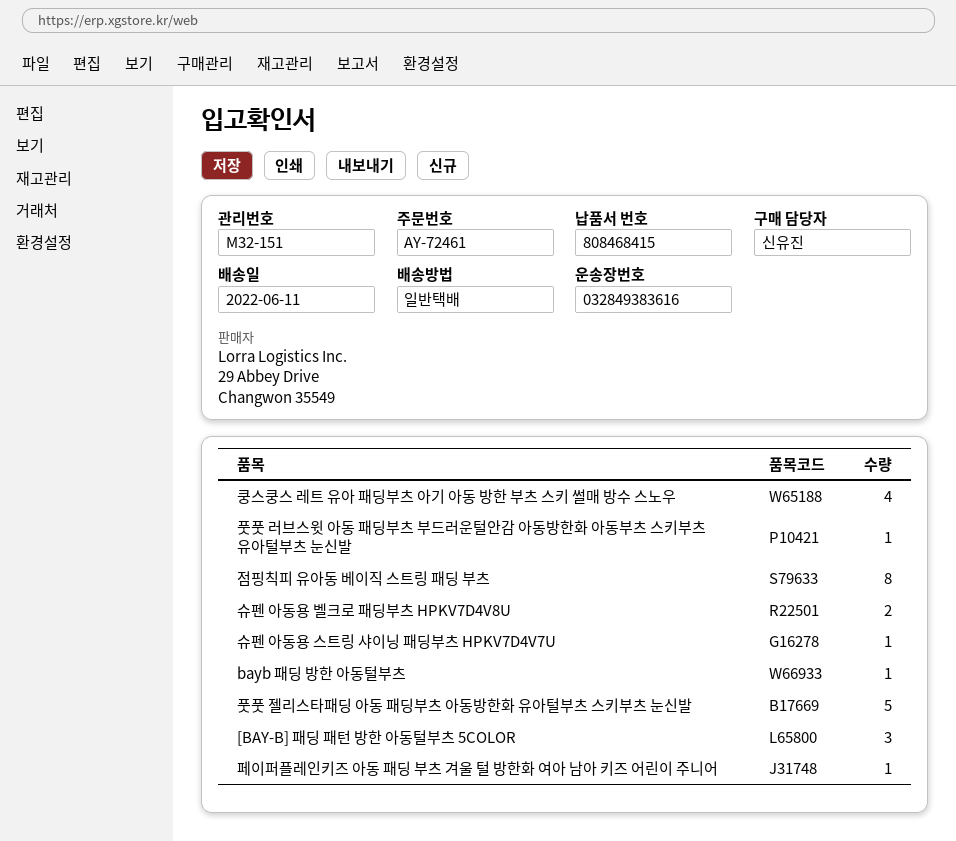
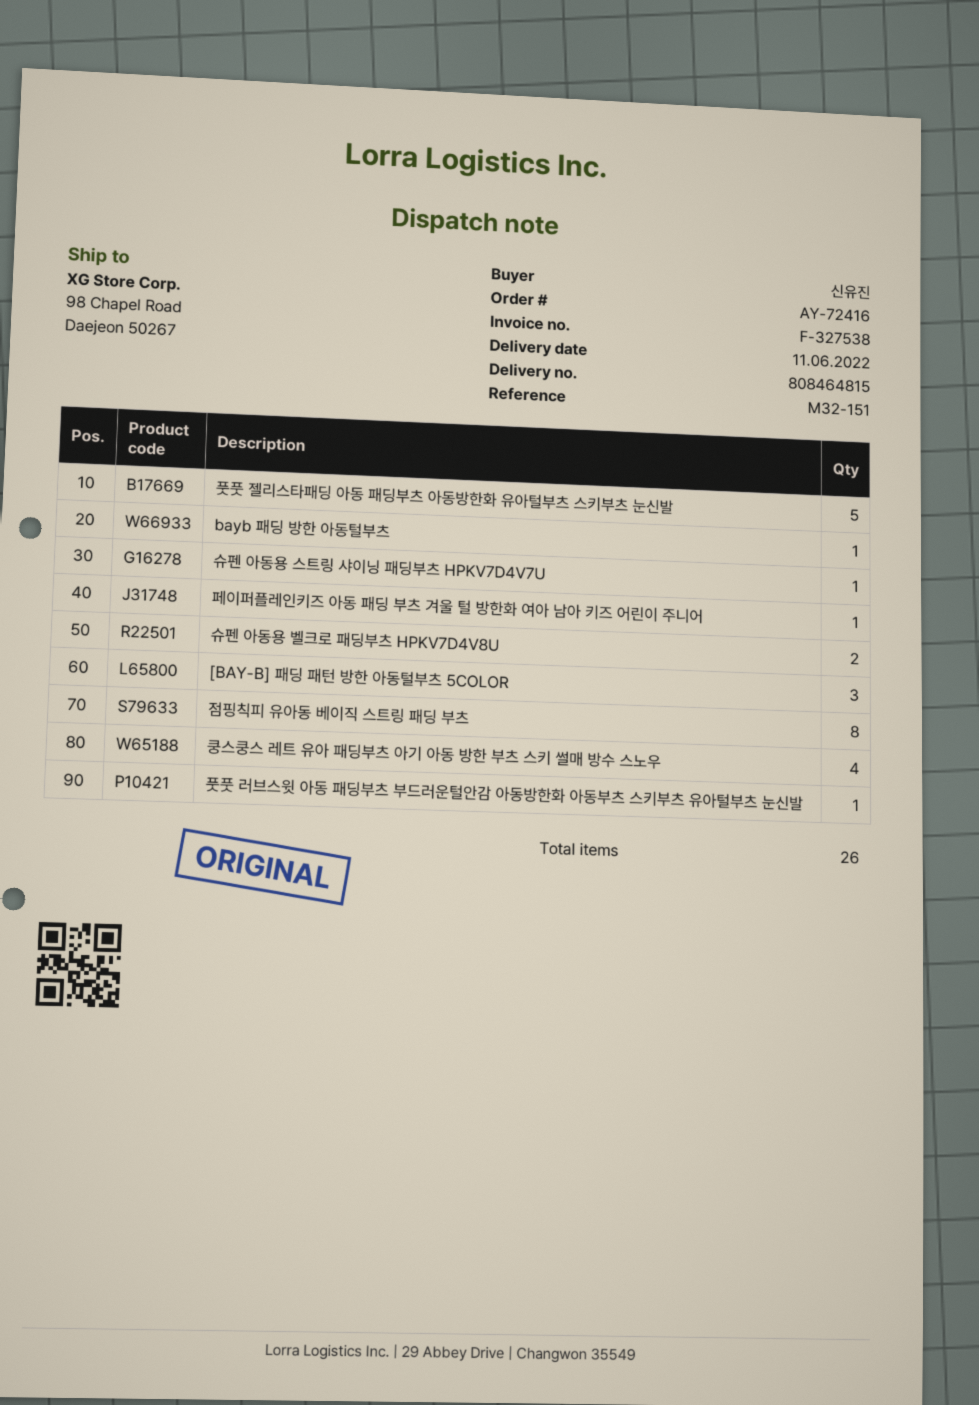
order number: AY-72461 -> AY-72416
delivery note number: 808468415 -> 808464815

